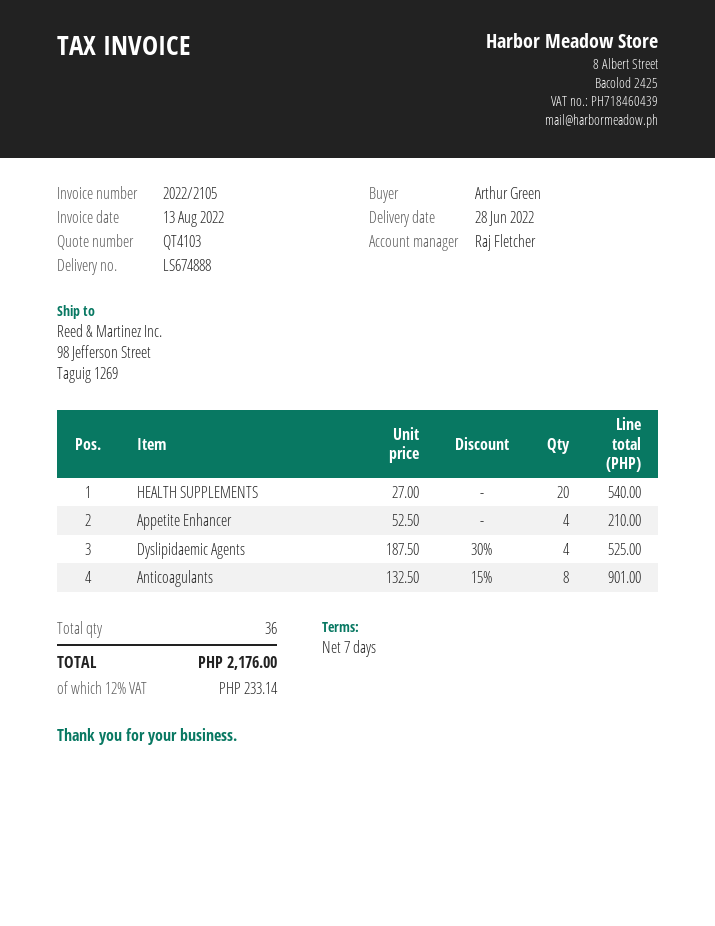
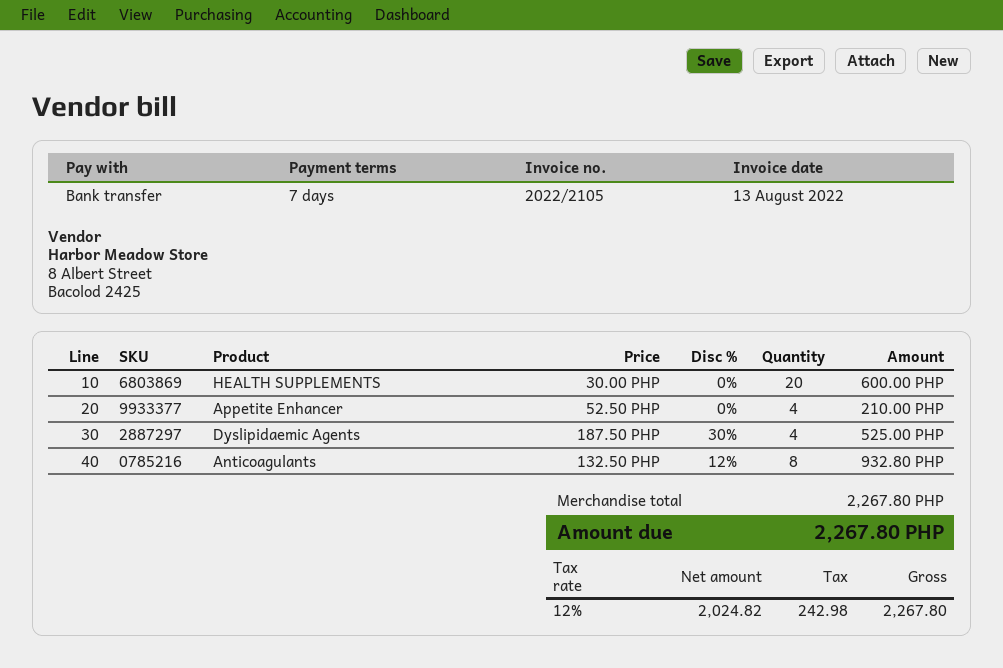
HEALTH SUPPLEMENTS: 20 x 27.00 = 540.00 -> 20 x 30.00 = 600.00
Anticoagulants: 8 x 132.50 - 15% = 901.00 -> 8 x 132.50 - 12% = 932.80
tax: 12% = 233.14 -> 12% = 242.98
total: 2176.00 -> 2267.80

